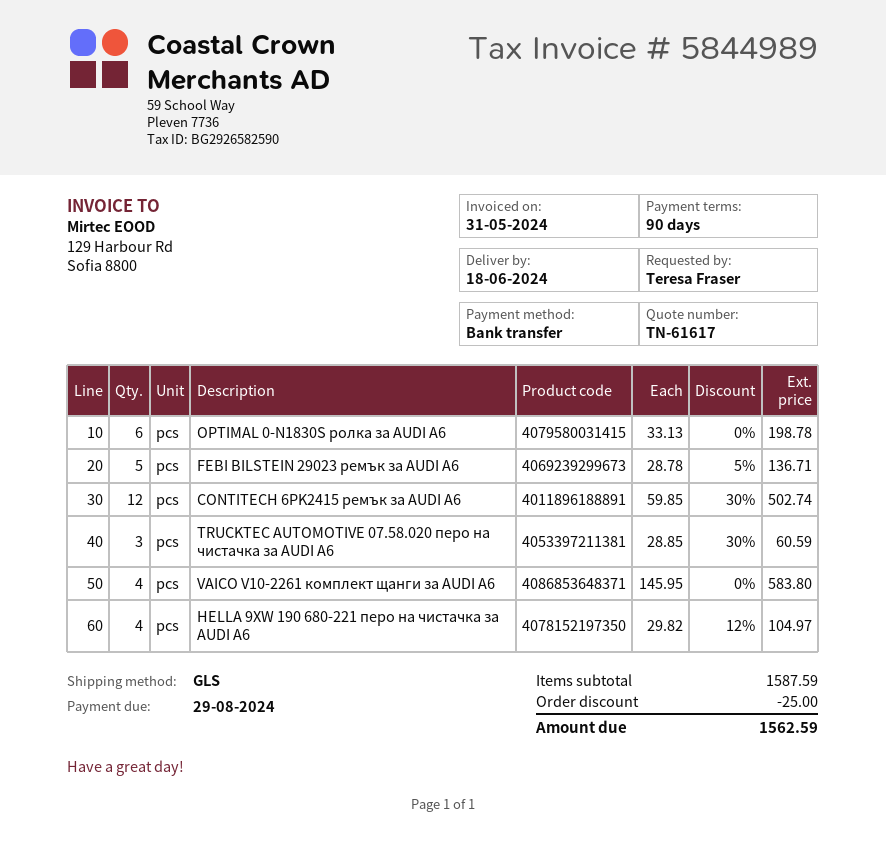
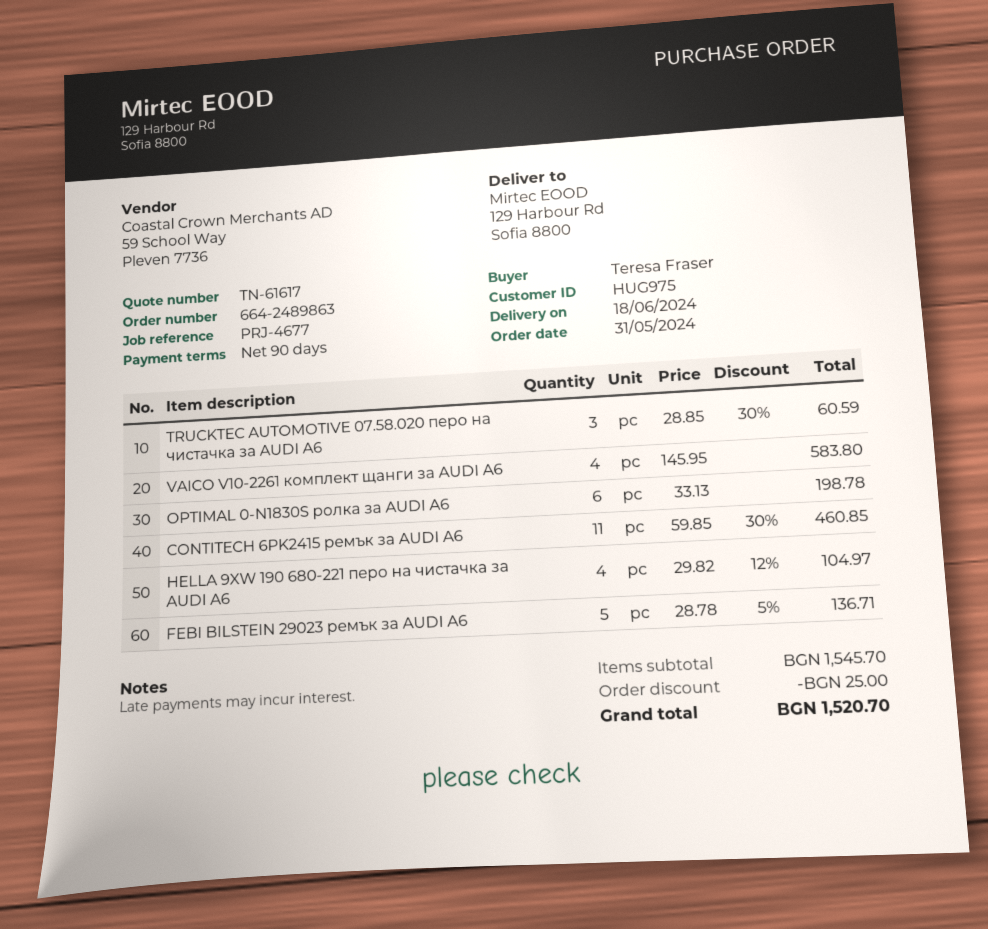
CONTITECH 6PK2415 ремък за AUDI A6: 12 x 59.85 - 30% = 502.74 -> 11 x 59.85 - 30% = 460.85
subtotal: 1587.59 -> 1545.70
total: 1562.59 -> 1520.70

